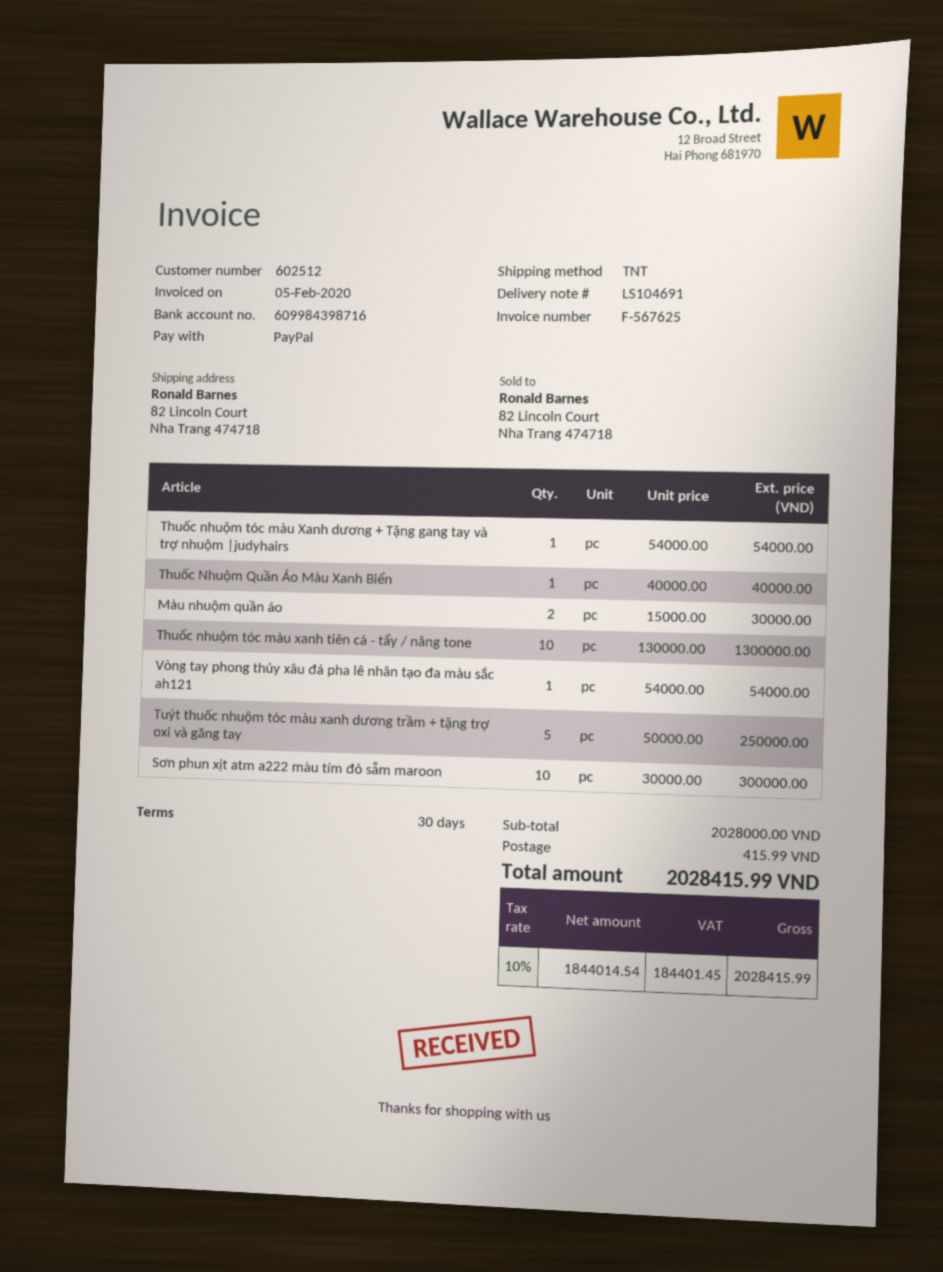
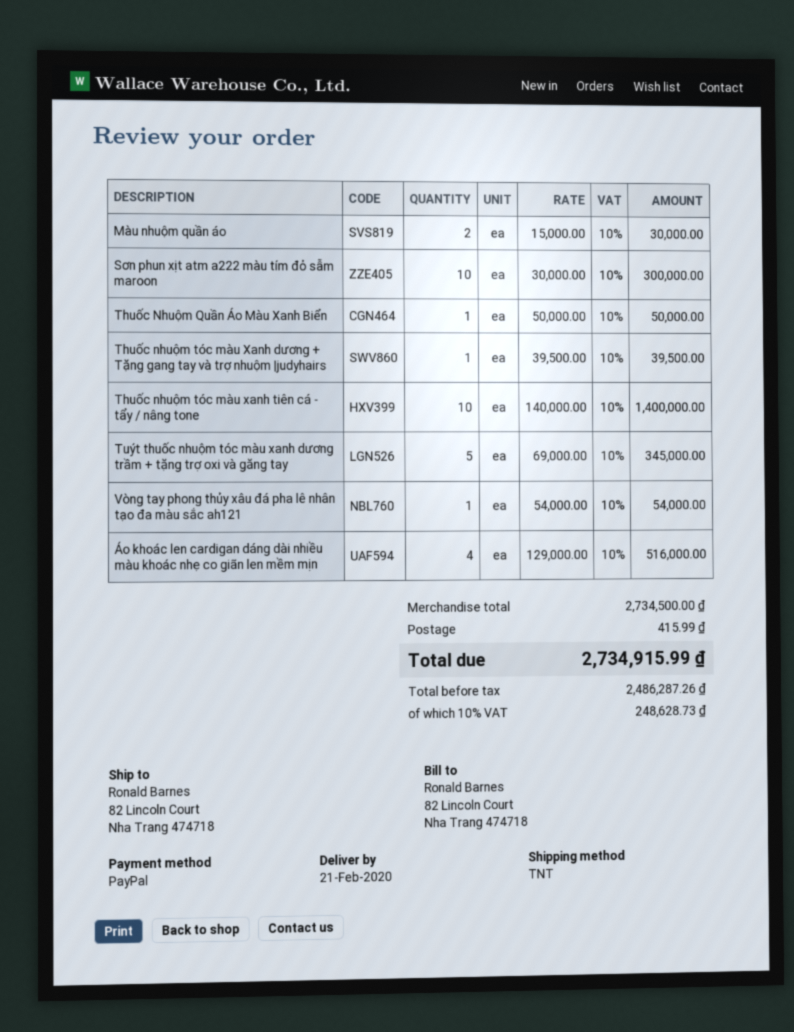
Thuốc nhuộm tóc màu Xanh dương + Tặng gang tay và trợ nhuộm |judyhairs: 1 x 54000.00 = 54000.00 -> 1 x 39500.00 = 39500.00
Thuốc Nhuộm Quần Áo Màu Xanh Biển: 1 x 40000.00 = 40000.00 -> 1 x 50000.00 = 50000.00
Thuốc nhuộm tóc màu xanh tiên cá - tẩy / nâng tone: 10 x 130000.00 = 1300000.00 -> 10 x 140000.00 = 1400000.00
Tuýt thuốc nhuộm tóc màu xanh dương trầm + tặng trợ oxi và găng tay: 5 x 50000.00 = 250000.00 -> 5 x 69000.00 = 345000.00
Áo khoác len cardigan dáng dài nhiều màu khoác nhẹ co giãn len mềm mịn: none -> 4 x 129000.00 = 516000.00
subtotal: 2028000.00 -> 2734500.00
net: 1844014.54 -> 2486287.26
tax: 10% = 184401.45 -> 10% = 248628.73
total: 2028415.99 -> 2734915.99

